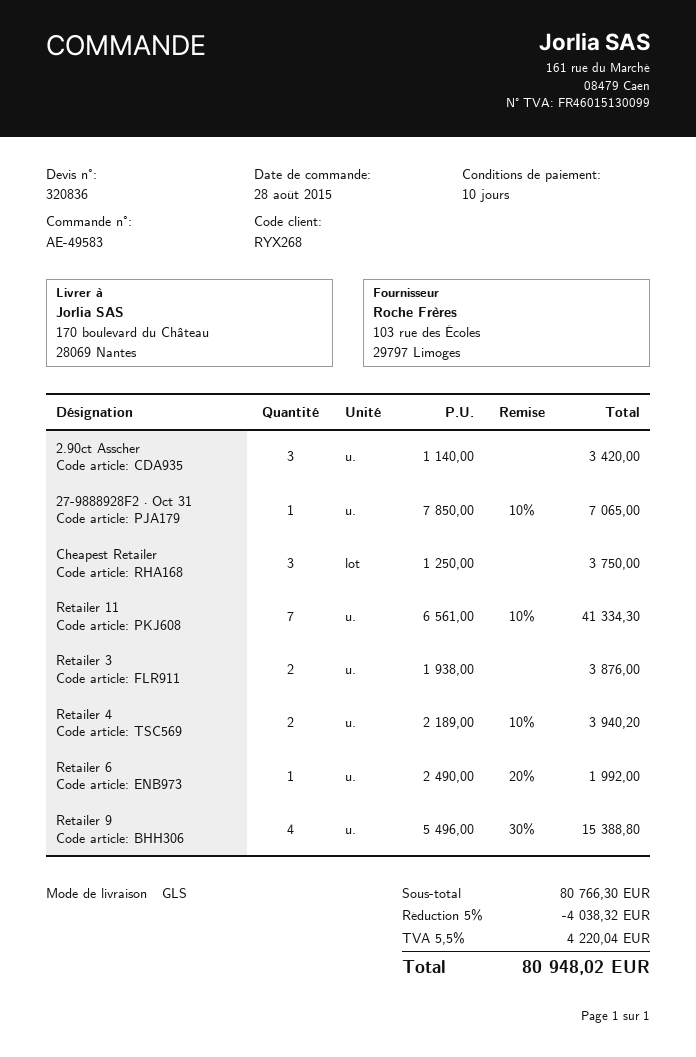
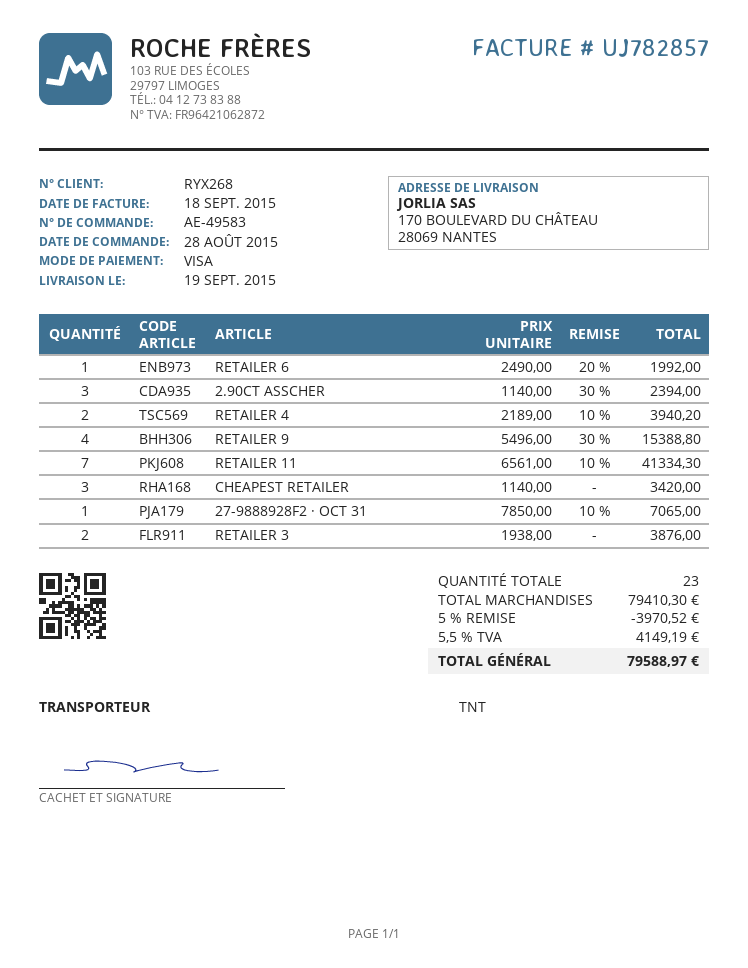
shipping method: GLS -> TNT
2.90ct Asscher: 3 x 1140.00 = 3420.00 -> 3 x 1140.00 - 30% = 2394.00
Cheapest Retailer: 3 x 1250.00 = 3750.00 -> 3 x 1140.00 = 3420.00
subtotal: 80766.30 -> 79410.30
discount: 5% = 4038.32 -> 5% = 3970.52
tax: 5.5% = 4220.04 -> 5.5% = 4149.19
total: 80948.02 -> 79588.97

